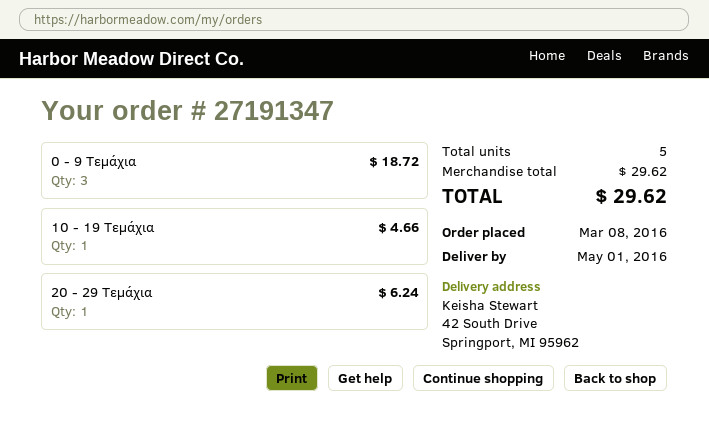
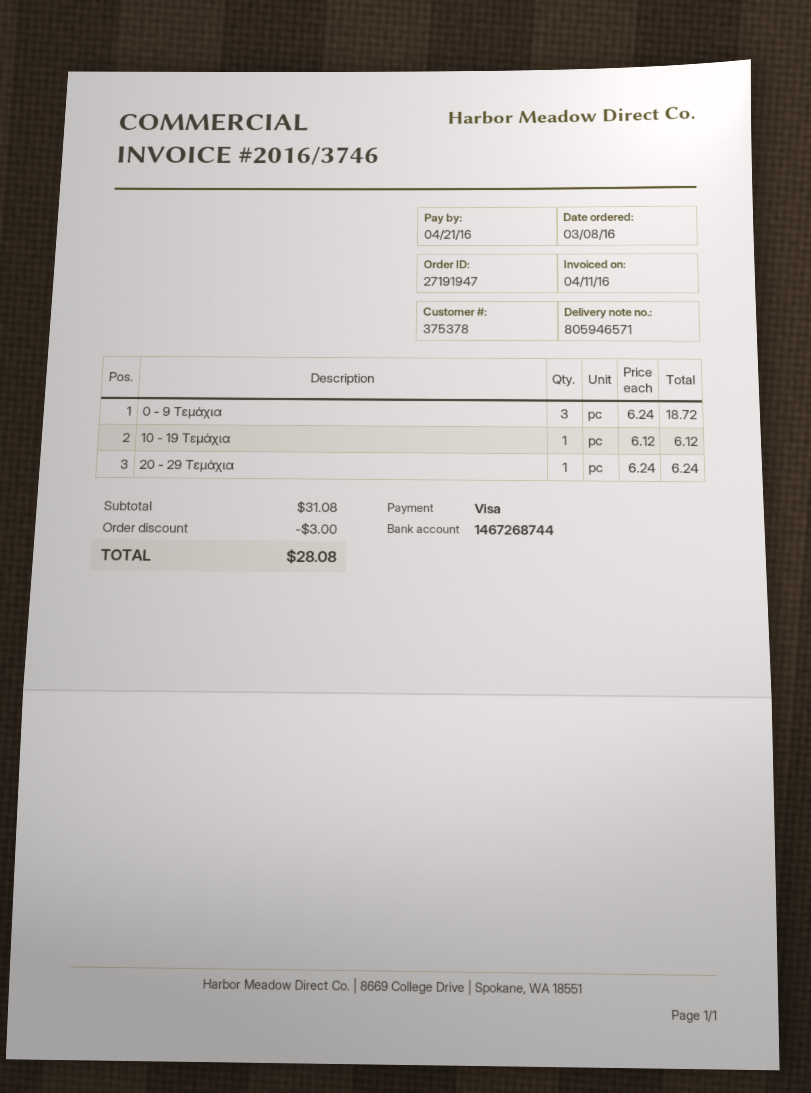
order number: 27191347 -> 27191947
10 - 19 Τεμάχια: 1 for 4.66 -> 1 for 6.12
subtotal: 29.62 -> 31.08
discount: none -> 3.00
total: 29.62 -> 28.08

